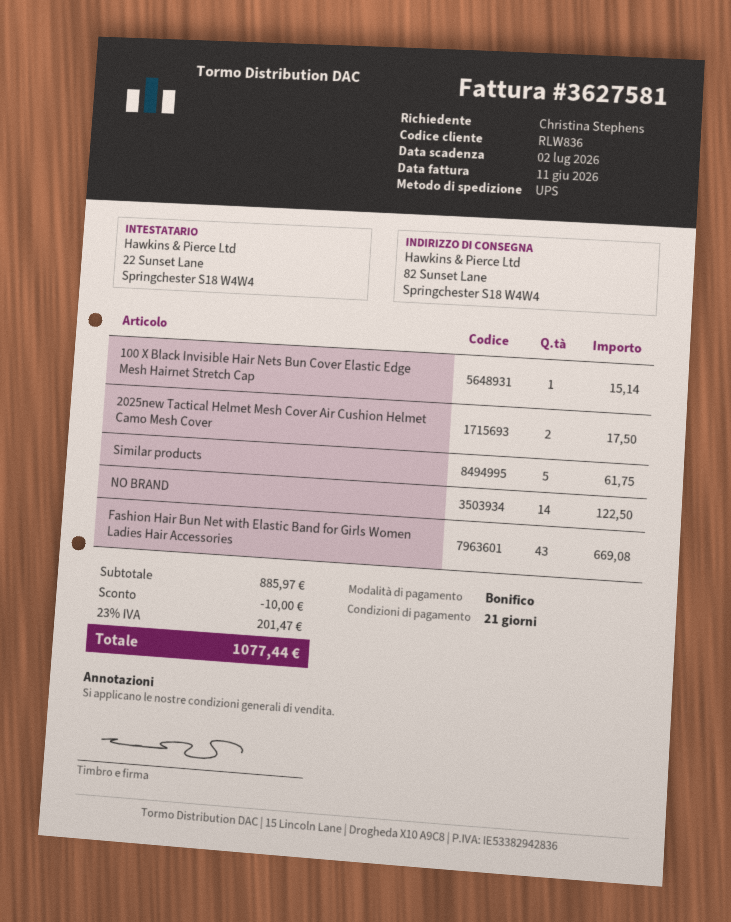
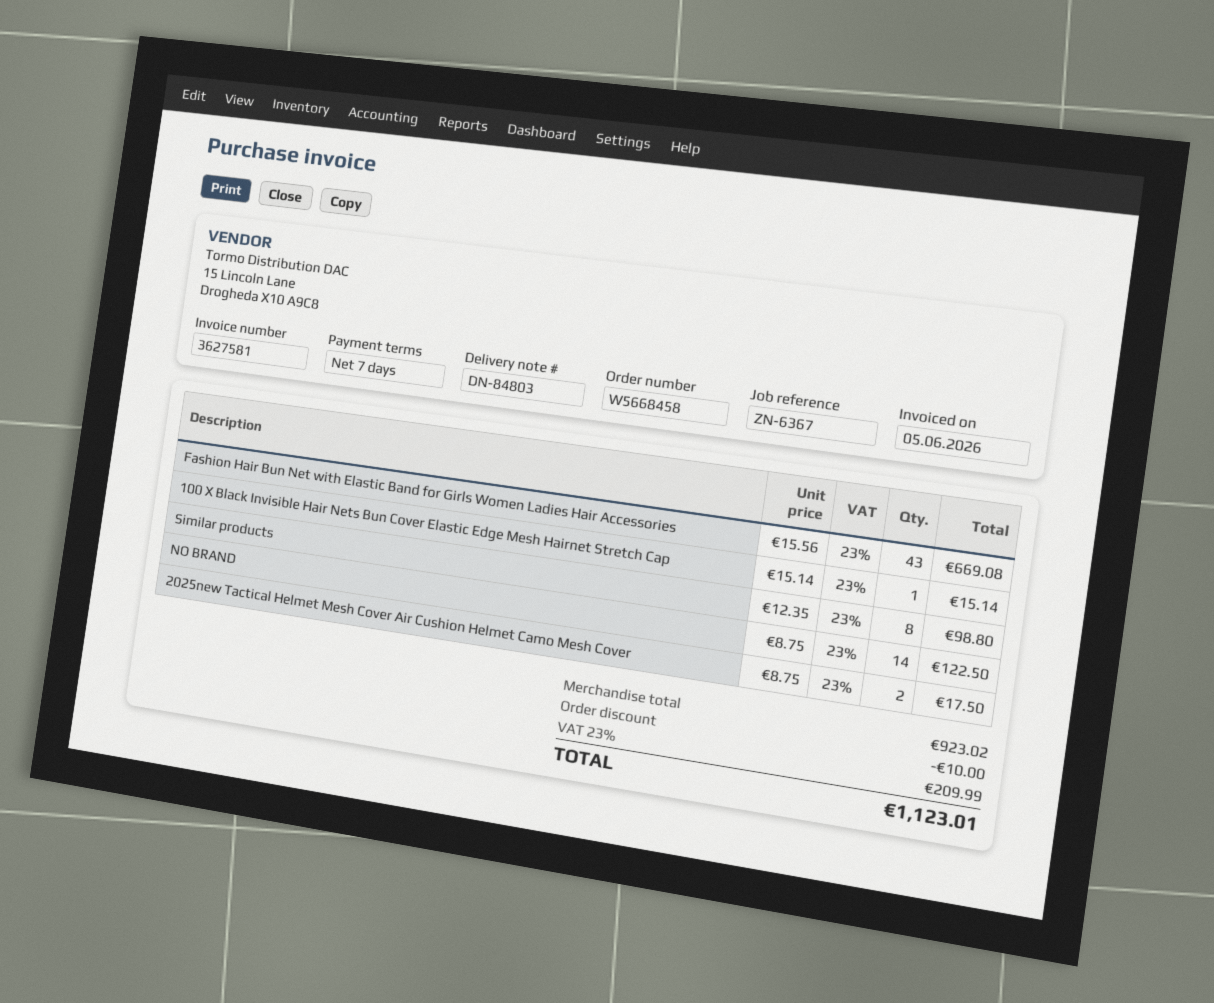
invoice date: 2026-06-11 -> 2026-06-05
payment terms: 21 days -> 7 days
Similar products: 5 for 61.75 -> 8 for 98.80
subtotal: 885.97 -> 923.02
tax: 23% = 201.47 -> 23% = 209.99
total: 1077.44 -> 1123.01

